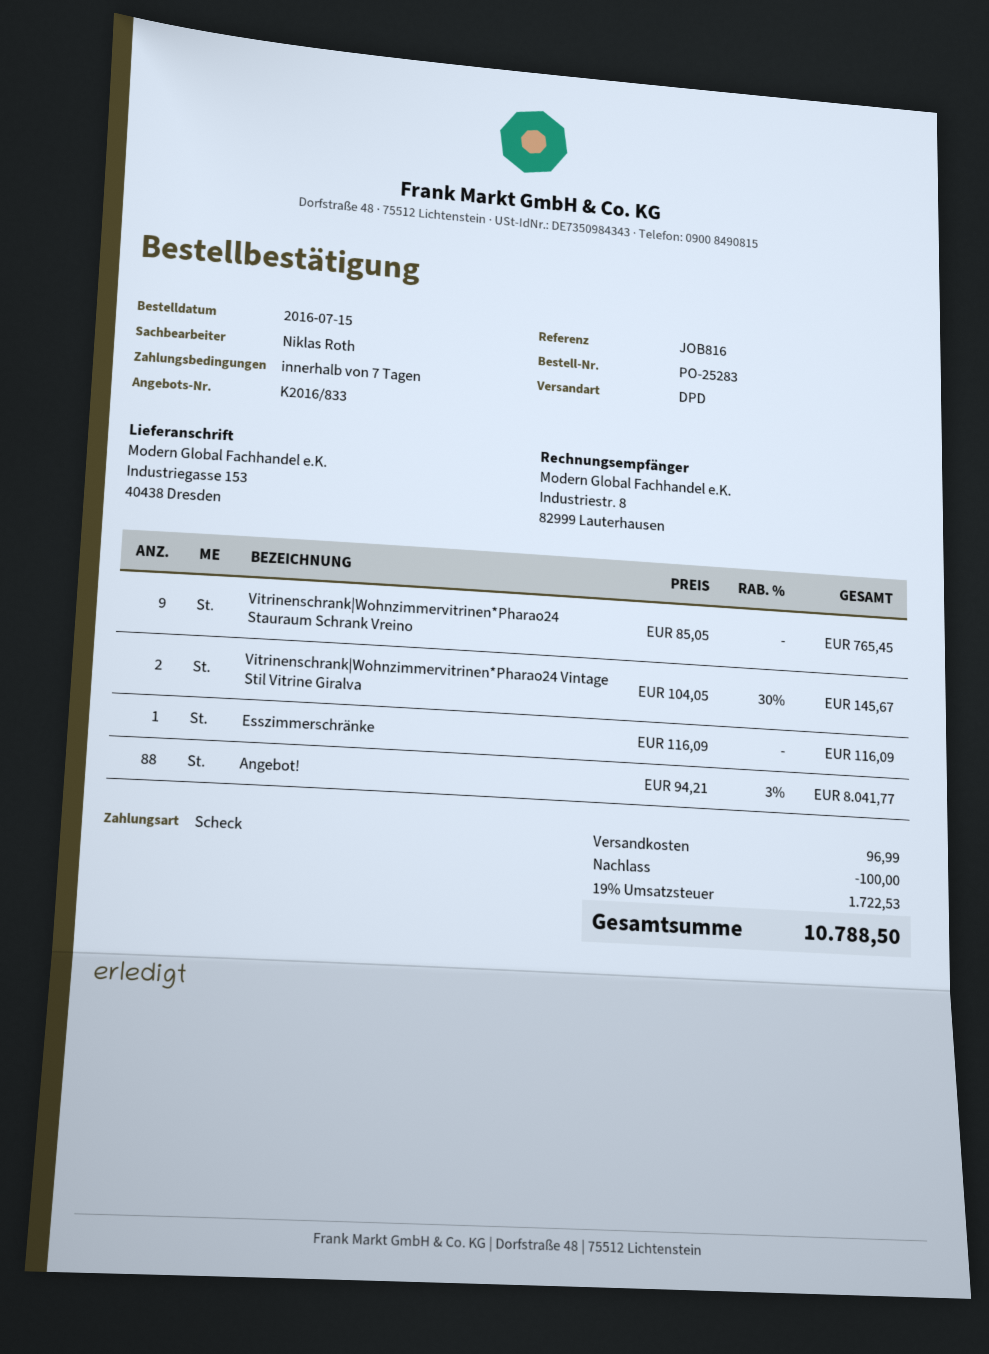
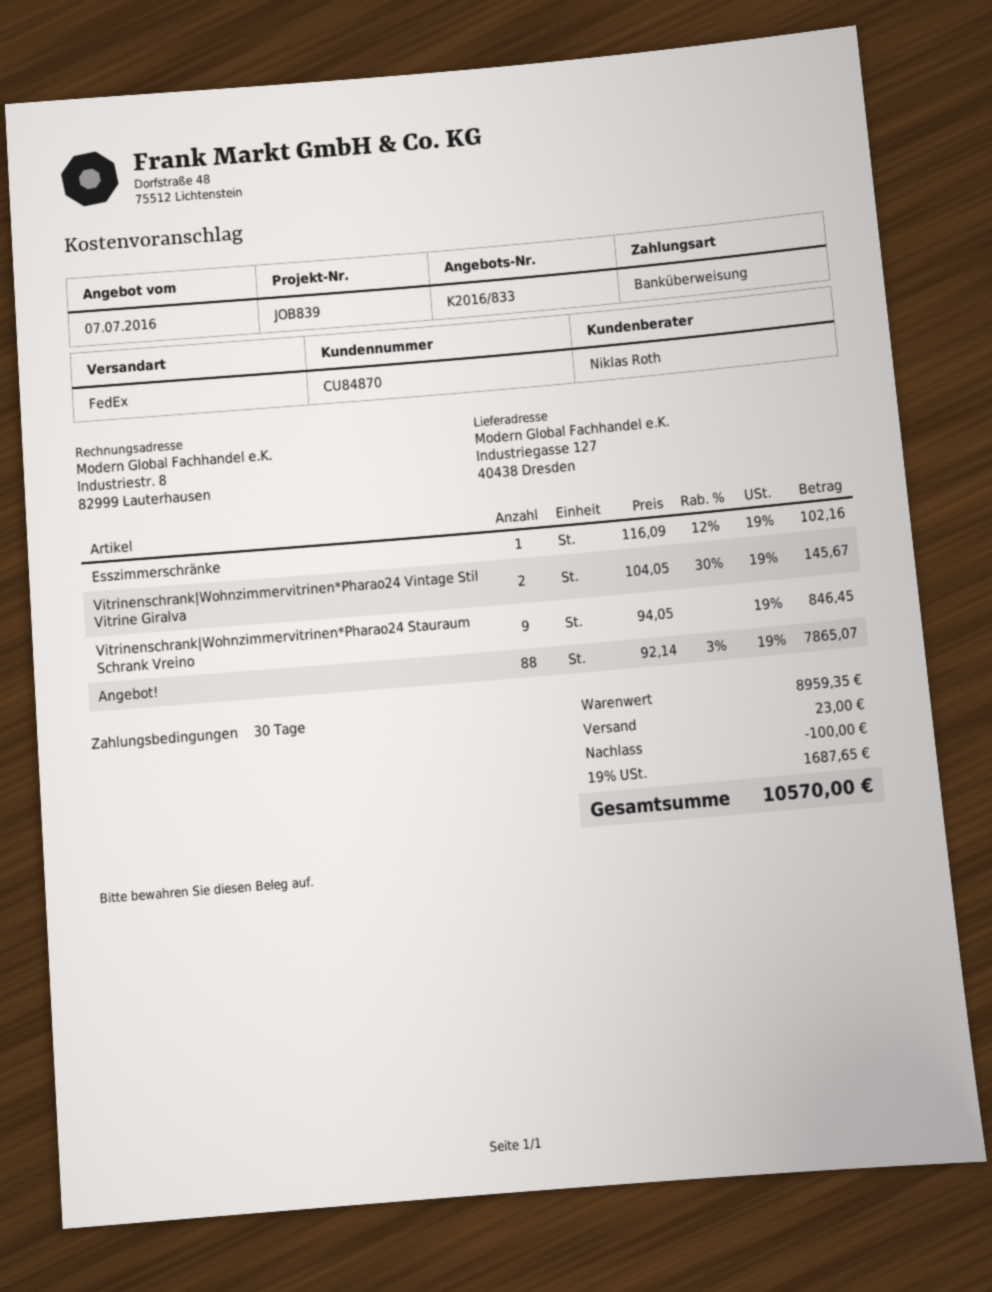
payment terms: 7 days -> 30 days
reference: JOB816 -> JOB839
payment method: cheque -> bank transfer
shipping method: DPD -> FedEx
ship to: Industriegasse 153, 40438 Dresden -> Industriegasse 127, 40438 Dresden
Vitrinenschrank|Wohnzimmervitrinen*Pharao24 Stauraum Schrank Vreino: 9 x 85.05 = 765.45 -> 9 x 94.05 = 846.45
Esszimmerschränke: 1 x 116.09 = 116.09 -> 1 x 116.09 - 12% = 102.16
Angebot!: 88 x 94.21 - 3% = 8041.77 -> 88 x 92.14 - 3% = 7865.07
shipping: 96.99 -> 23.00
tax: 19% = 1722.53 -> 19% = 1687.65
total: 10788.50 -> 10570.00

